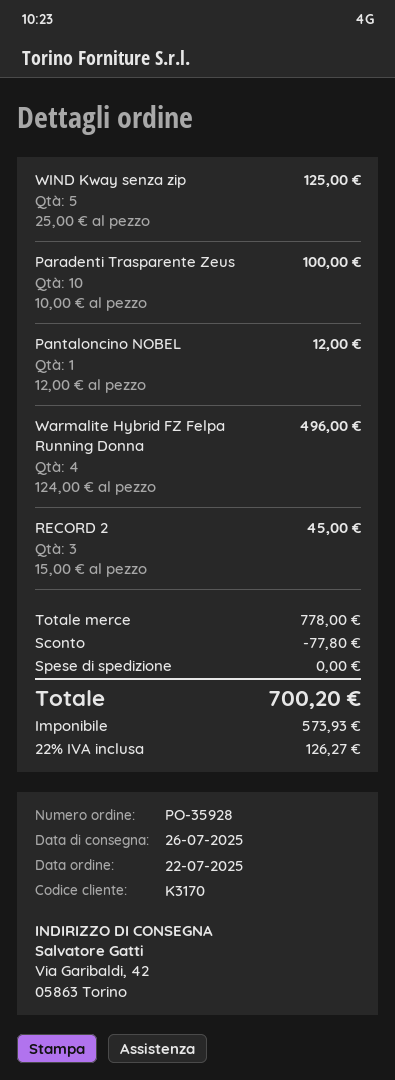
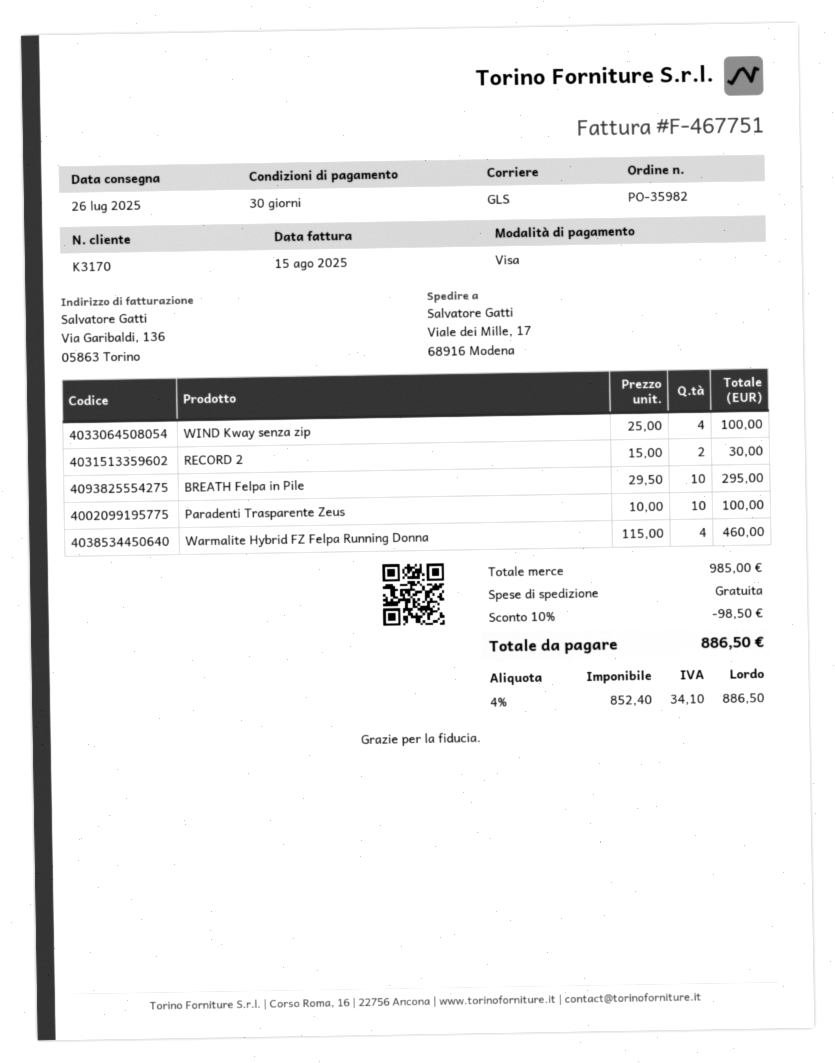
order number: PO-35928 -> PO-35982
ship to: Via Garibaldi, 42, 05863 Torino -> Viale dei Mille, 17, 68916 Modena
WIND Kway senza zip: 5 x 25.00 = 125.00 -> 4 x 25.00 = 100.00
Pantaloncino NOBEL: 1 x 12.00 = 12.00 -> none
Warmalite Hybrid FZ Felpa Running Donna: 4 x 124.00 = 496.00 -> 4 x 115.00 = 460.00
RECORD 2: 3 x 15.00 = 45.00 -> 2 x 15.00 = 30.00
BREATH Felpa in Pile: none -> 10 x 29.50 = 295.00
subtotal: 778.00 -> 985.00
discount: 77.80 -> 98.50
net: 573.93 -> 852.40
tax: 22% = 126.27 -> 4% = 34.10
total: 700.20 -> 886.50

